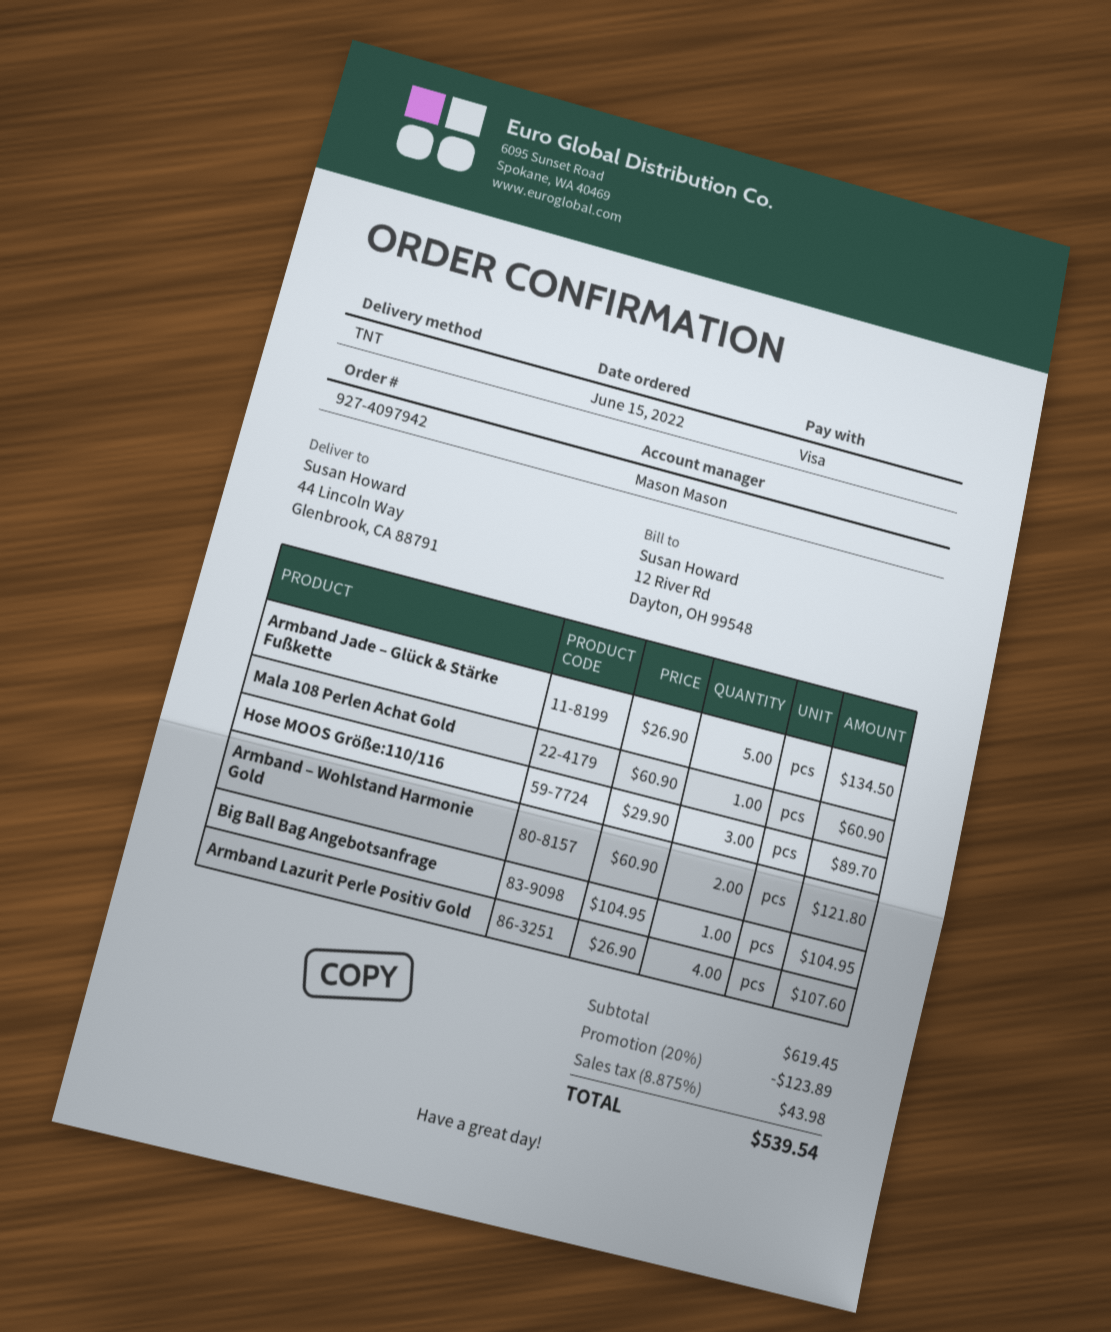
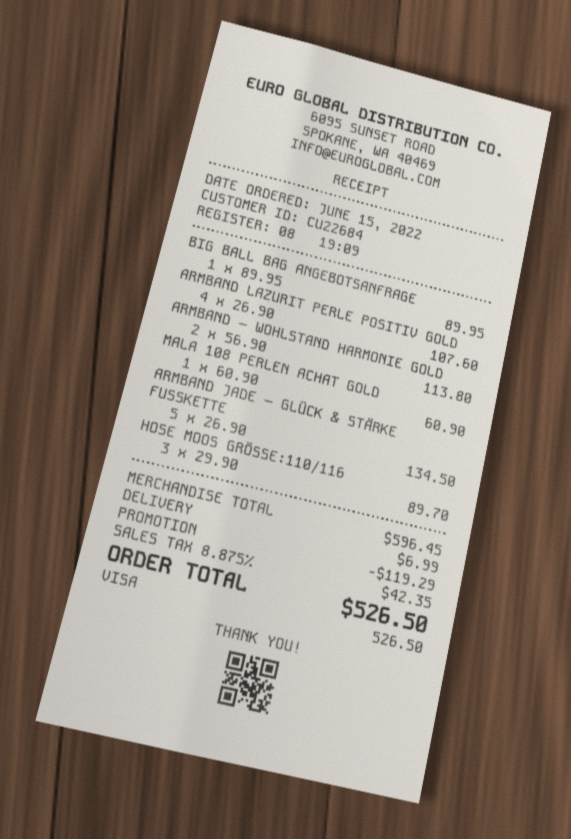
Armband – Wohlstand Harmonie Gold: 2 x 60.90 = 121.80 -> 2 x 56.90 = 113.80
Big Ball Bag Angebotsanfrage: 1 x 104.95 = 104.95 -> 1 x 89.95 = 89.95
subtotal: 619.45 -> 596.45
discount: 123.89 -> 119.29
shipping: none -> 6.99
tax: 8.875% = 43.98 -> 8.875% = 42.35
total: 539.54 -> 526.50

